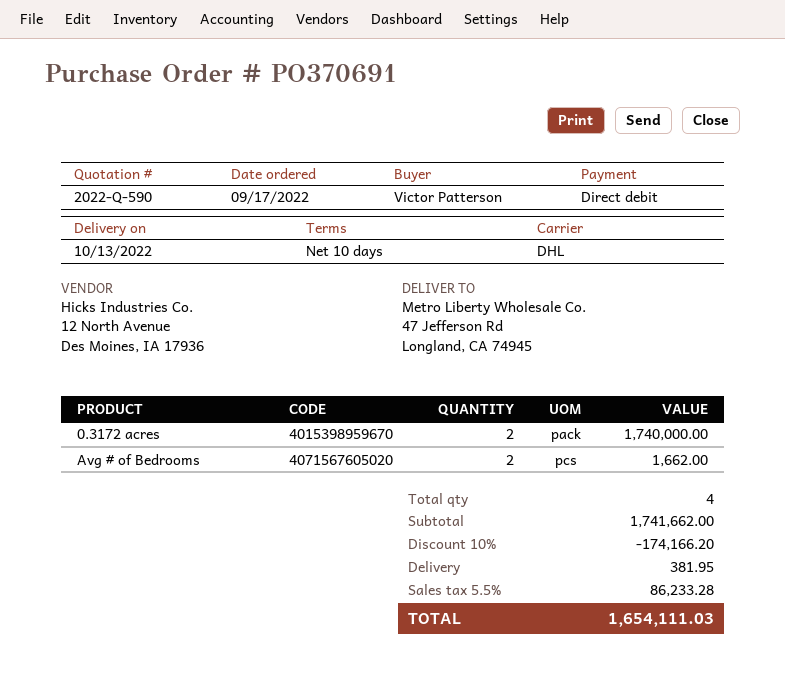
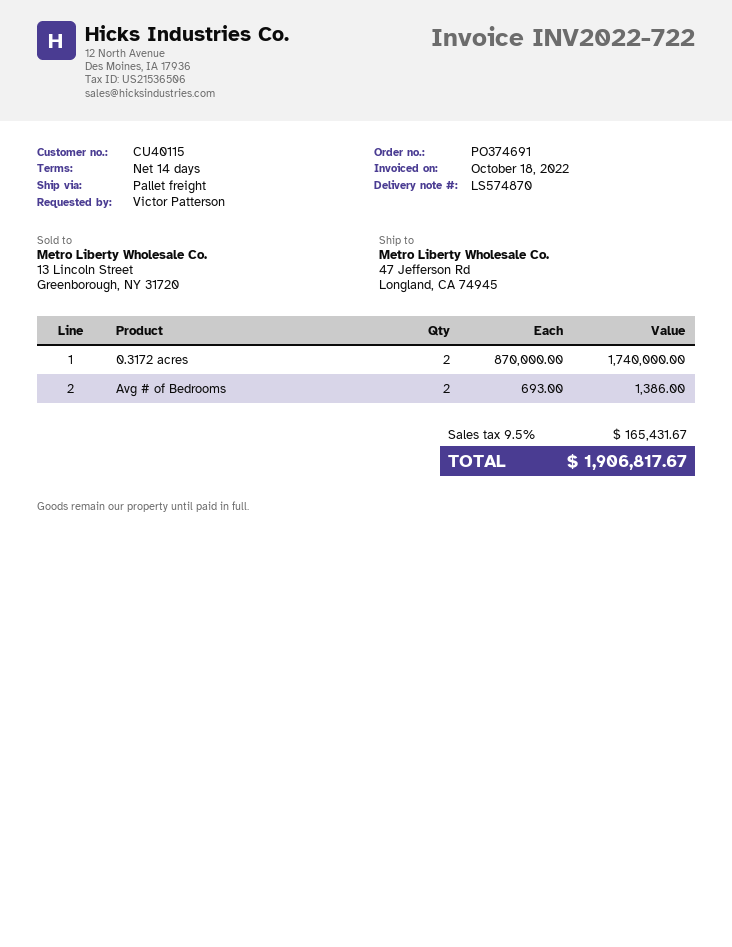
order number: PO370691 -> PO374691
payment terms: 10 days -> 14 days
shipping method: DHL -> pallet freight
Avg # of Bedrooms: 2 for 1662.00 -> 2 for 1386.00
discount: 10% = 174166.20 -> none
shipping: 381.95 -> none
tax: 5.5% = 86233.28 -> 9.5% = 165431.67
total: 1654111.03 -> 1906817.67

